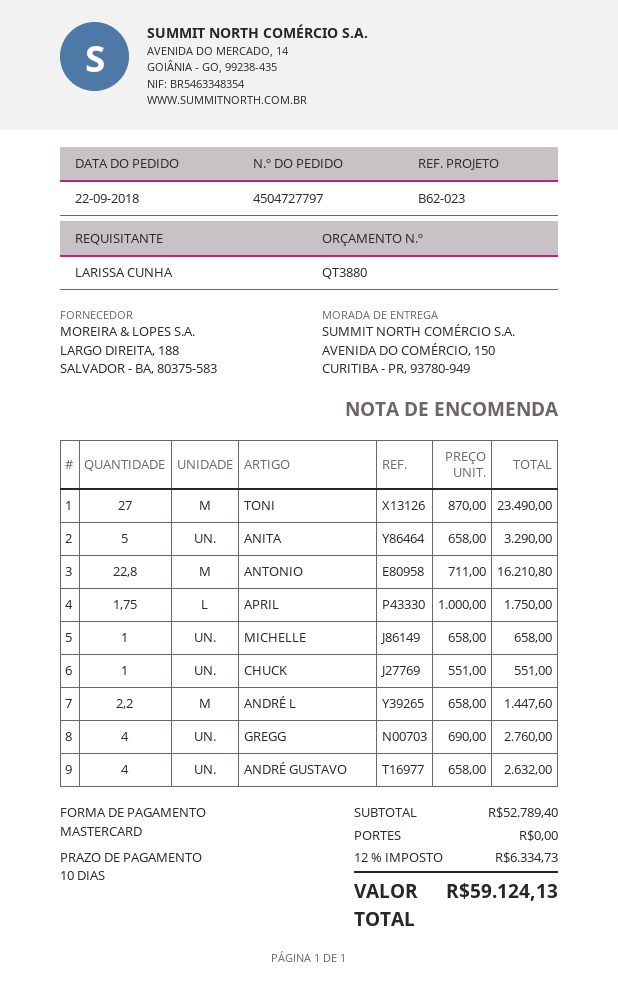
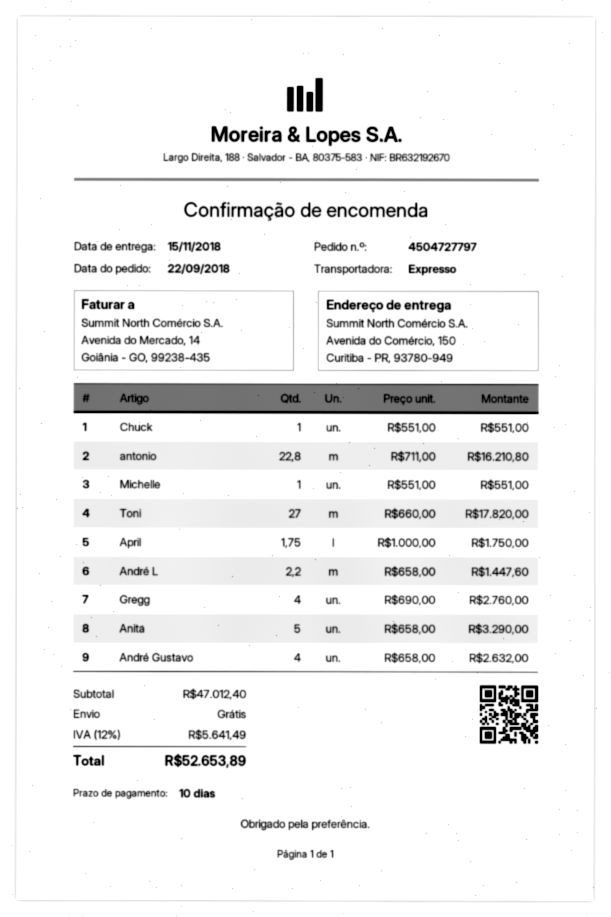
TONI: 27 x 870.00 = 23490.00 -> 27 x 660.00 = 17820.00
MICHELLE: 1 x 658.00 = 658.00 -> 1 x 551.00 = 551.00
subtotal: 52789.40 -> 47012.40
tax: 12% = 6334.73 -> 12% = 5641.49
total: 59124.13 -> 52653.89

